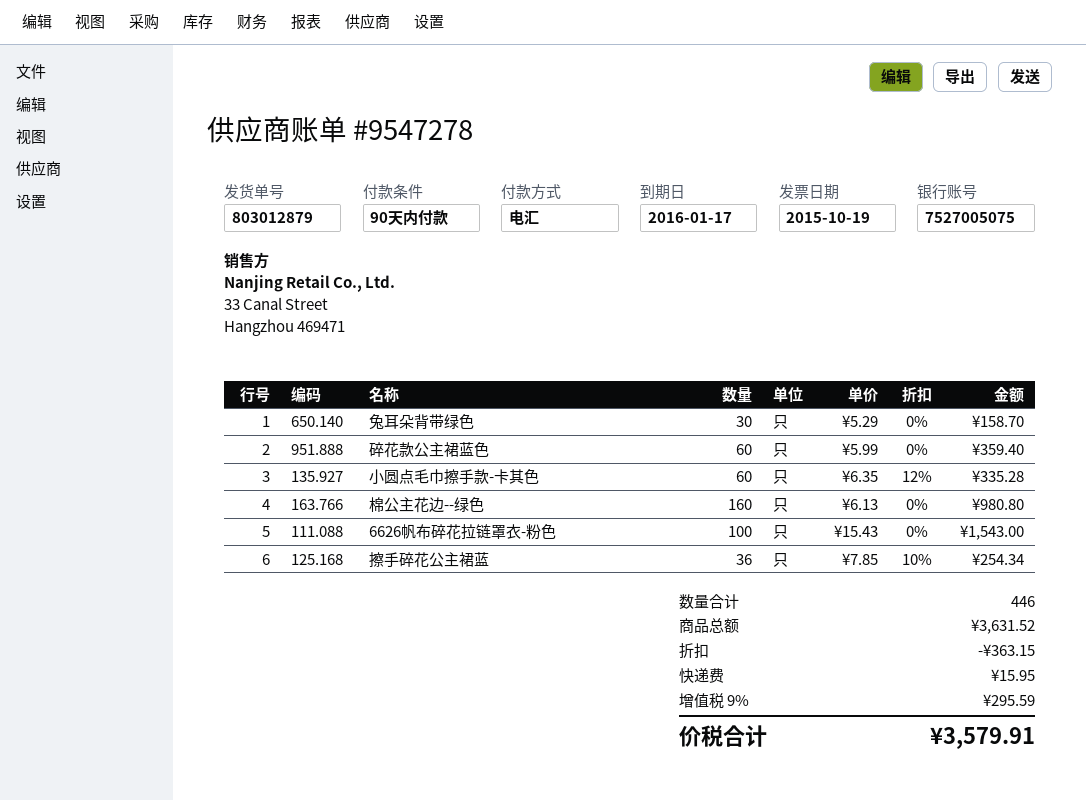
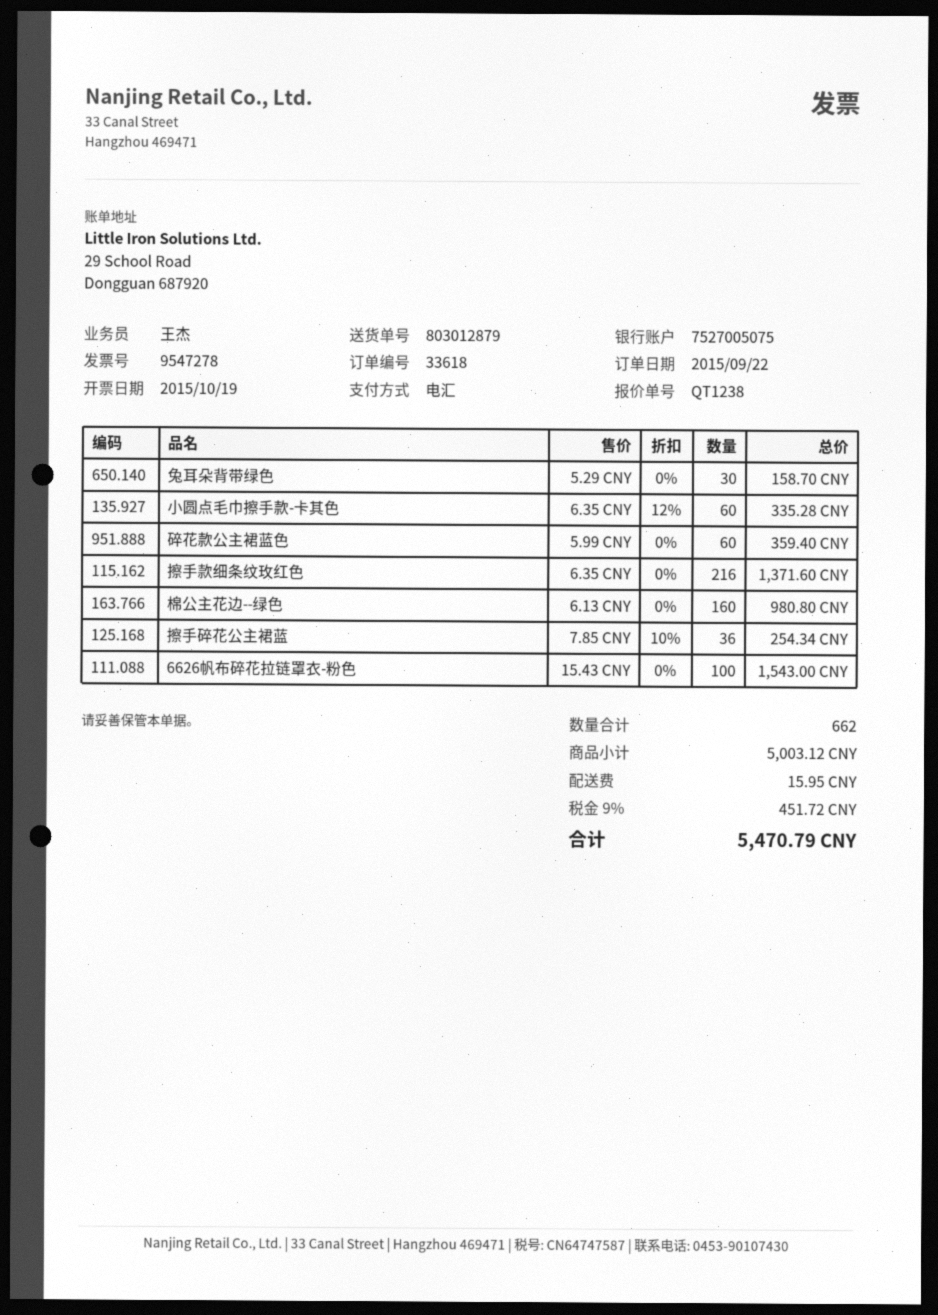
擦手款细条纹玫红色: none -> 216 x 6.35 = 1371.60
total quantity: 446 -> 662
subtotal: 3631.52 -> 5003.12
discount: 363.15 -> none
tax: 9% = 295.59 -> 9% = 451.72
total: 3579.91 -> 5470.79

